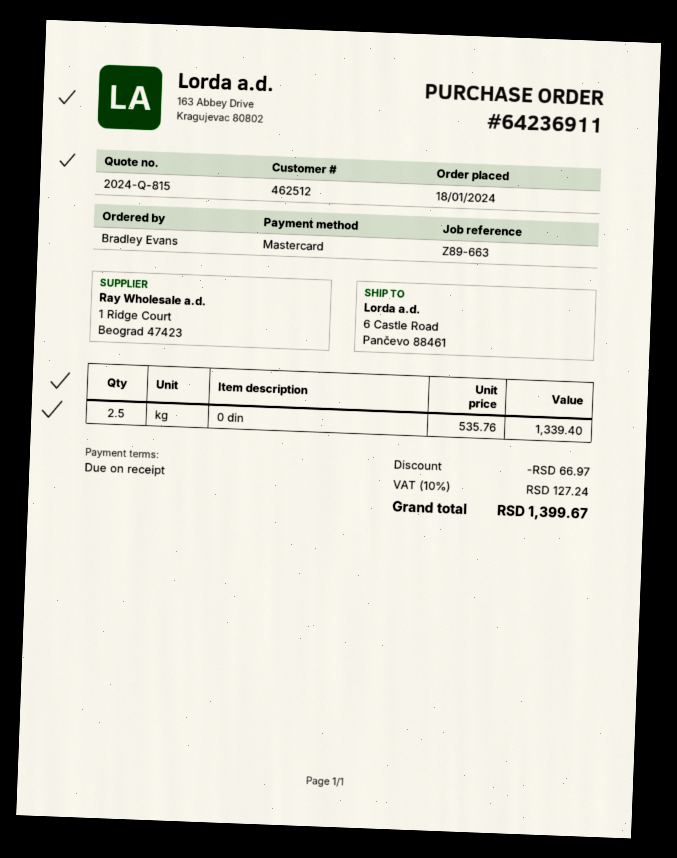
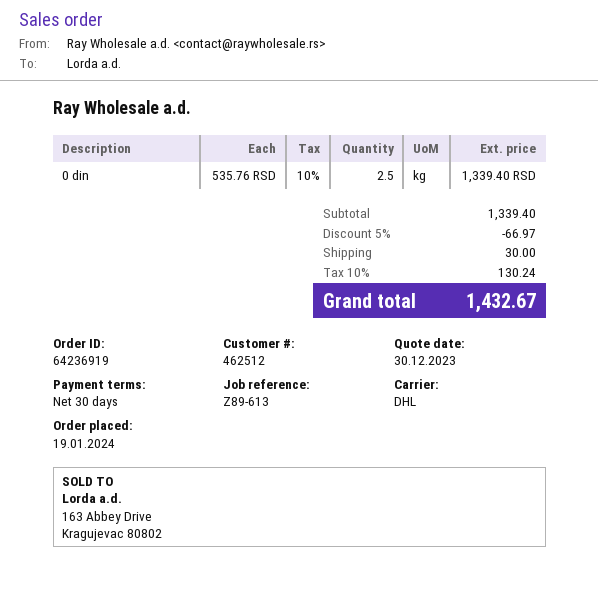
order number: 64236911 -> 64236919
order date: 2024-01-18 -> 2024-01-19
payment terms: on receipt -> 30 days
reference: Z89-663 -> Z89-613
shipping: none -> 30.00
tax: 10% = 127.24 -> 10% = 130.24
total: 1399.67 -> 1432.67

